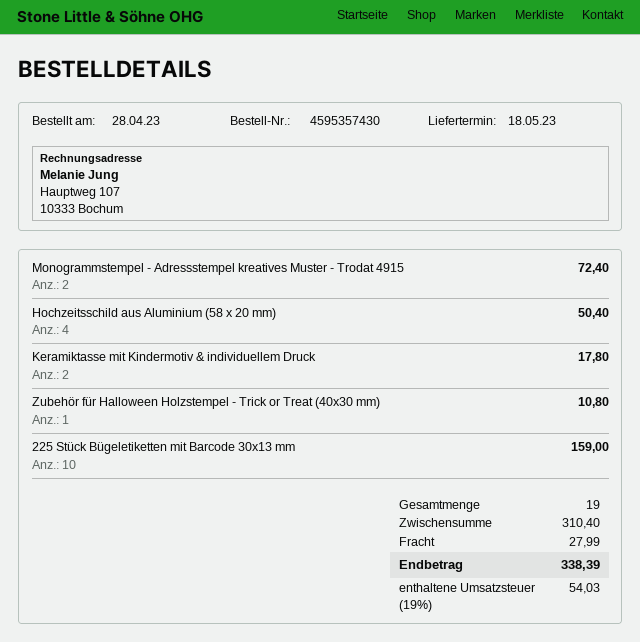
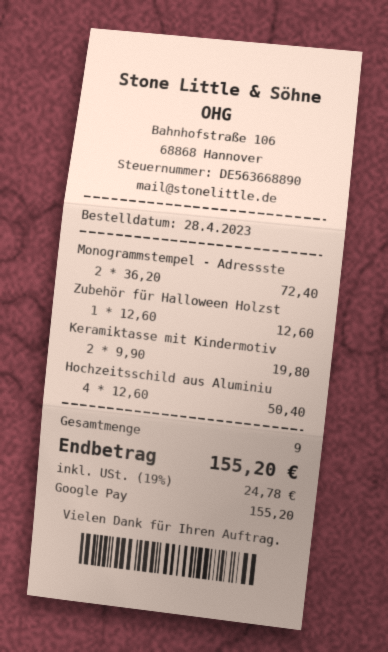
Keramiktasse mit Kindermotiv & individuellem Druck: 2 for 17.80 -> 2 for 19.80
Zubehör für Halloween Holzstempel - Trick or Treat (40x30 mm): 1 for 10.80 -> 1 for 12.60
225 Stück Bügeletiketten mit Barcode 30x13 mm: 10 for 159.00 -> none
total quantity: 19 -> 9
shipping: 27.99 -> none
tax: 19% = 54.03 -> 19% = 24.78
total: 338.39 -> 155.20

